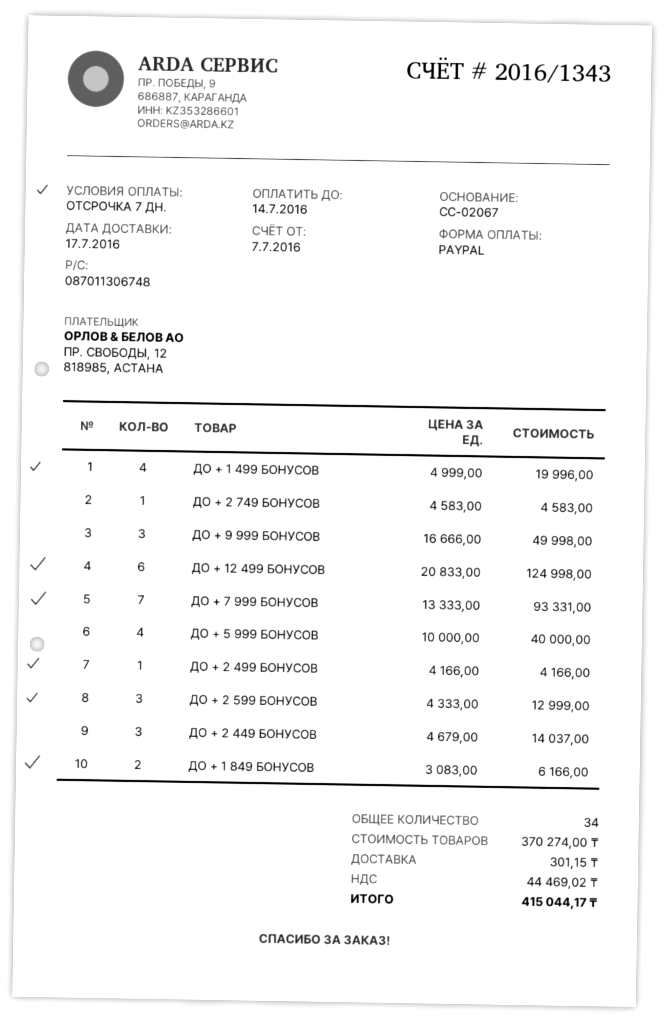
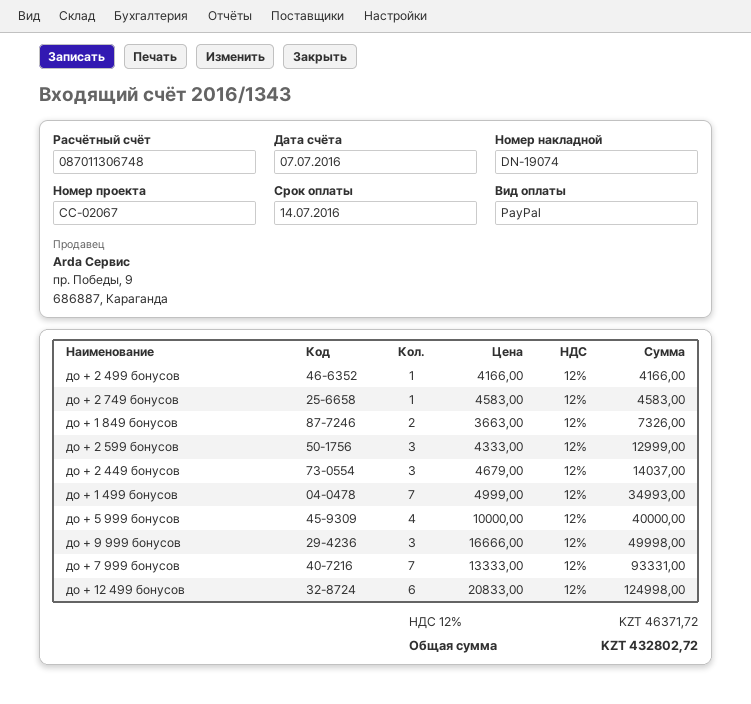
ДО + 1 499 БОНУСОВ: 4 x 4999.00 = 19996.00 -> 7 x 4999.00 = 34993.00
ДО + 1 849 БОНУСОВ: 2 x 3083.00 = 6166.00 -> 2 x 3663.00 = 7326.00
shipping: 301.15 -> none
tax: 44469.02 -> 46371.72
total: 415044.17 -> 432802.72

